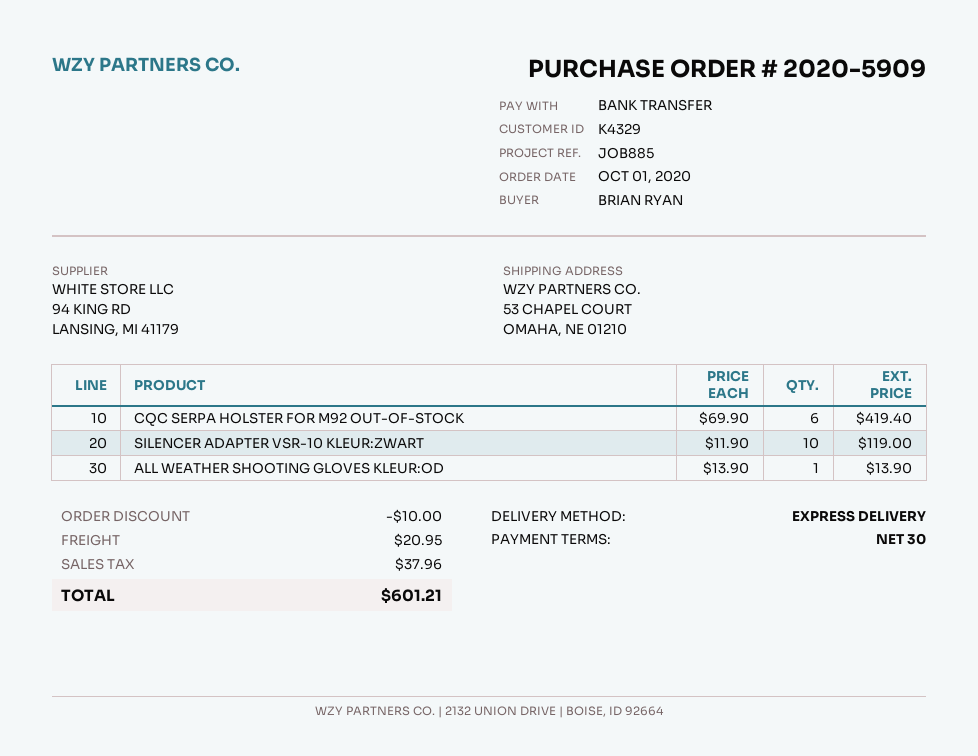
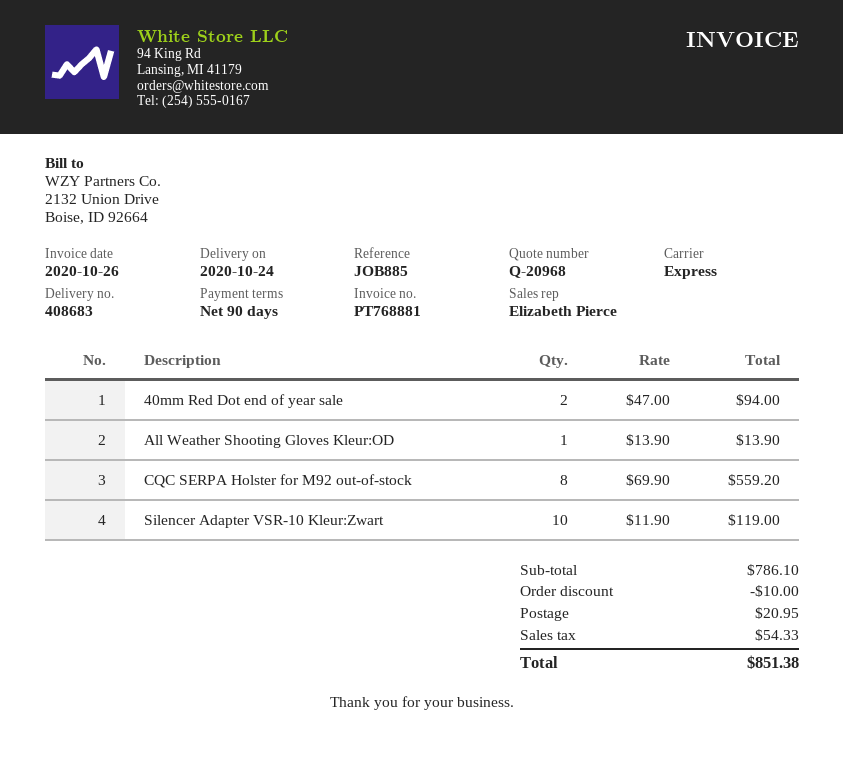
payment terms: 30 days -> 90 days
CQC SERPA HOLSTER FOR M92 OUT-OF-STOCK: 6 x 69.90 = 419.40 -> 8 x 69.90 = 559.20
40mm Red Dot end of year sale: none -> 2 x 47.00 = 94.00
tax: 37.96 -> 54.33
total: 601.21 -> 851.38

